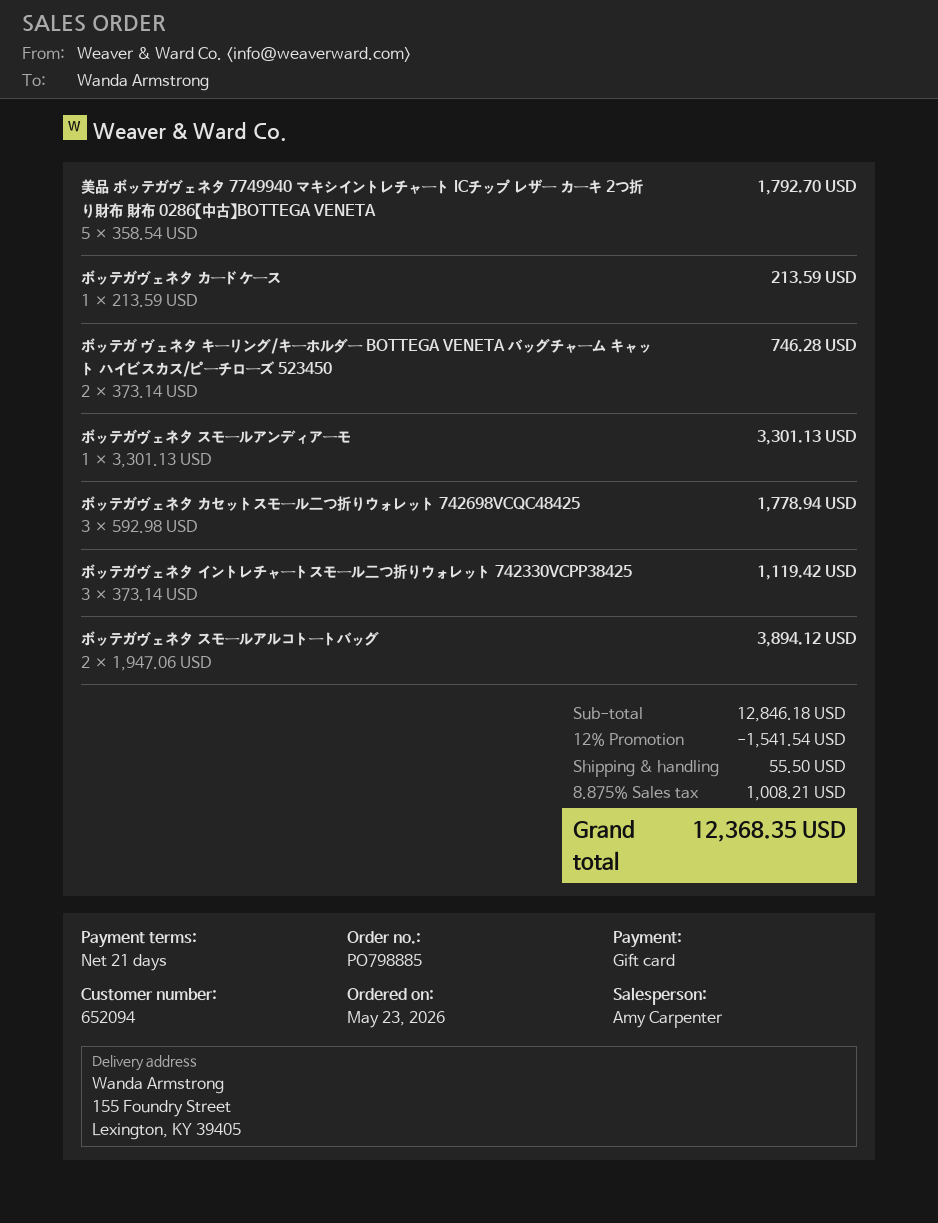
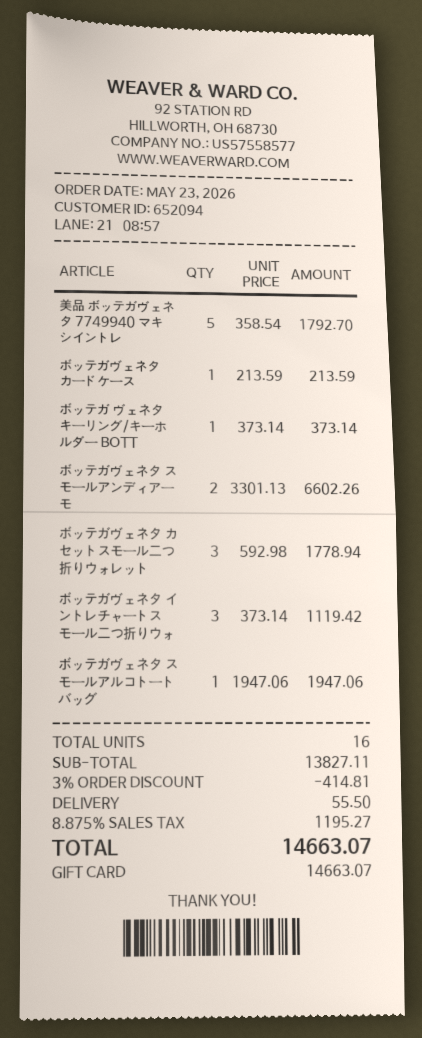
ボッテガ ヴェネタ キーリング/キーホルダー BOTTEGA VENETA バッグチャーム キャット ハイビスカス/ピーチローズ 523450: 2 x 373.14 = 746.28 -> 1 x 373.14 = 373.14
ボッテガヴェネタ スモールアンディアーモ: 1 x 3301.13 = 3301.13 -> 2 x 3301.13 = 6602.26
ボッテガヴェネタ スモールアルコトートバッグ: 2 x 1947.06 = 3894.12 -> 1 x 1947.06 = 1947.06
subtotal: 12846.18 -> 13827.11
discount: 12% = 1541.54 -> 3% = 414.81
tax: 8.875% = 1008.21 -> 8.875% = 1195.27
total: 12368.35 -> 14663.07

